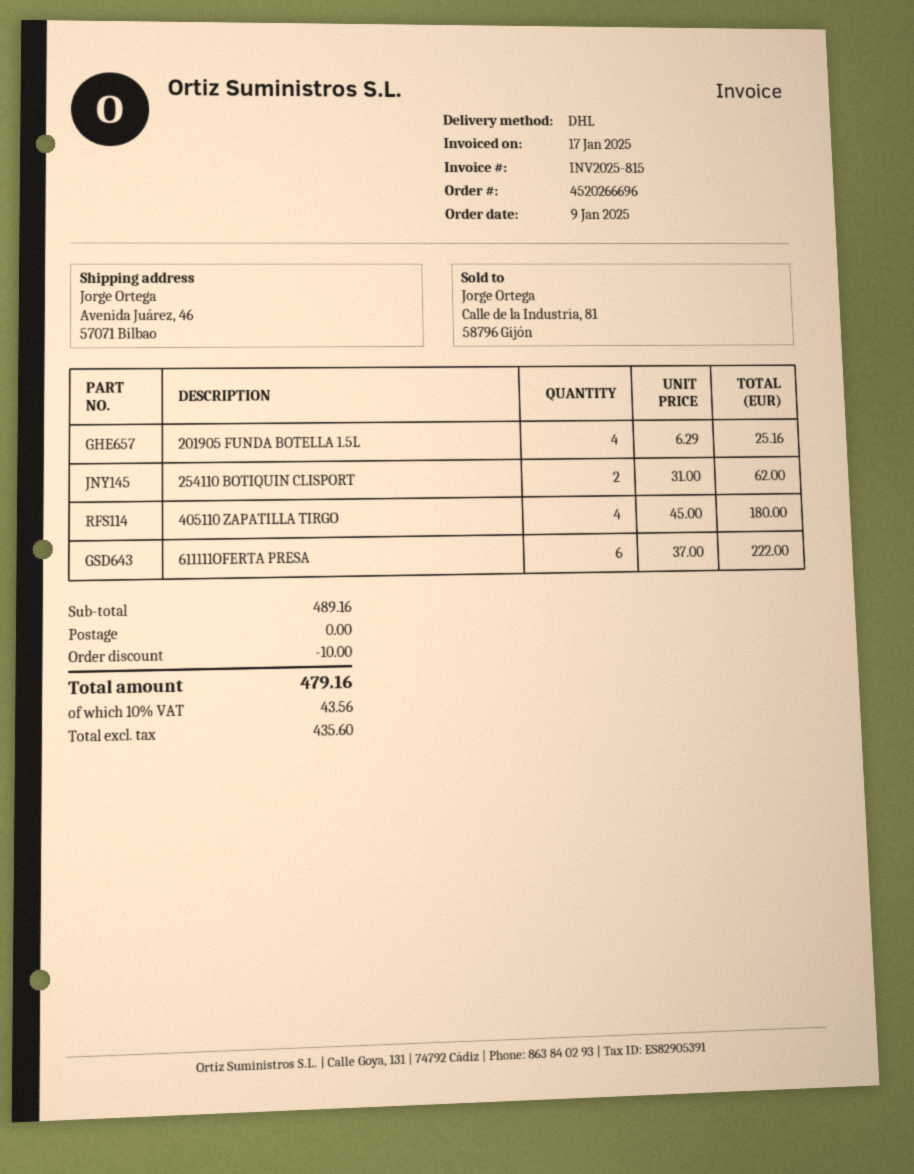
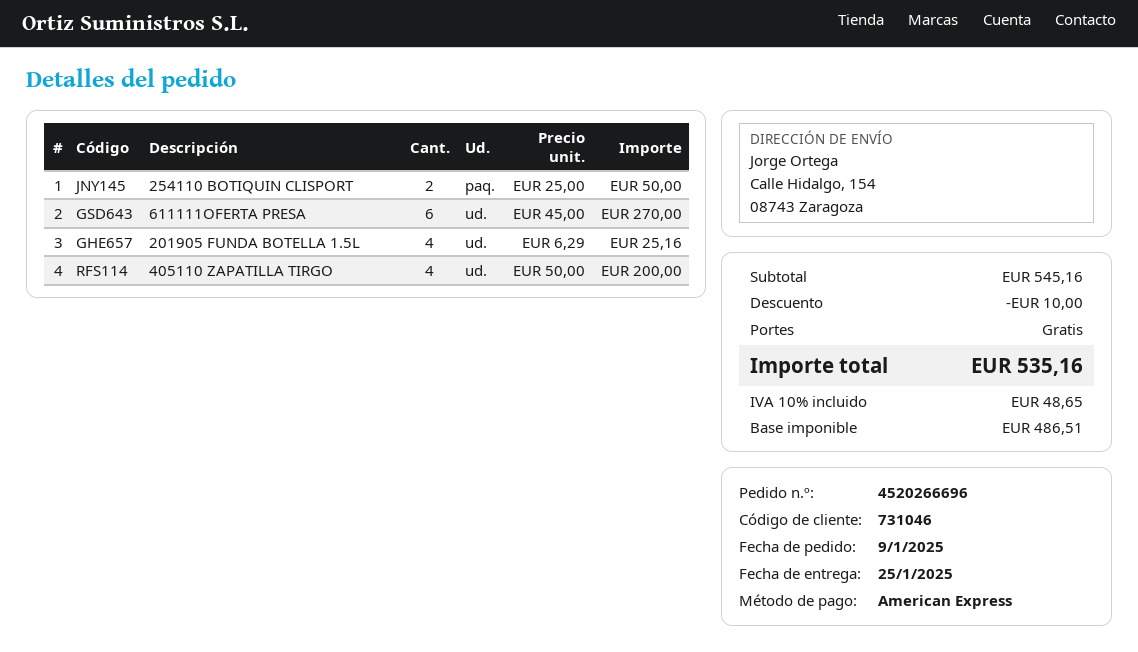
ship to: Avenida Juárez, 46, 57071 Bilbao -> Calle Hidalgo, 154, 08743 Zaragoza
254110 BOTIQUIN CLISPORT: 2 x 31.00 = 62.00 -> 2 x 25.00 = 50.00
405110 ZAPATILLA TIRGO: 4 x 45.00 = 180.00 -> 4 x 50.00 = 200.00
611111OFERTA PRESA: 6 x 37.00 = 222.00 -> 6 x 45.00 = 270.00
subtotal: 489.16 -> 545.16
net: 435.60 -> 486.51
tax: 10% = 43.56 -> 10% = 48.65
total: 479.16 -> 535.16

